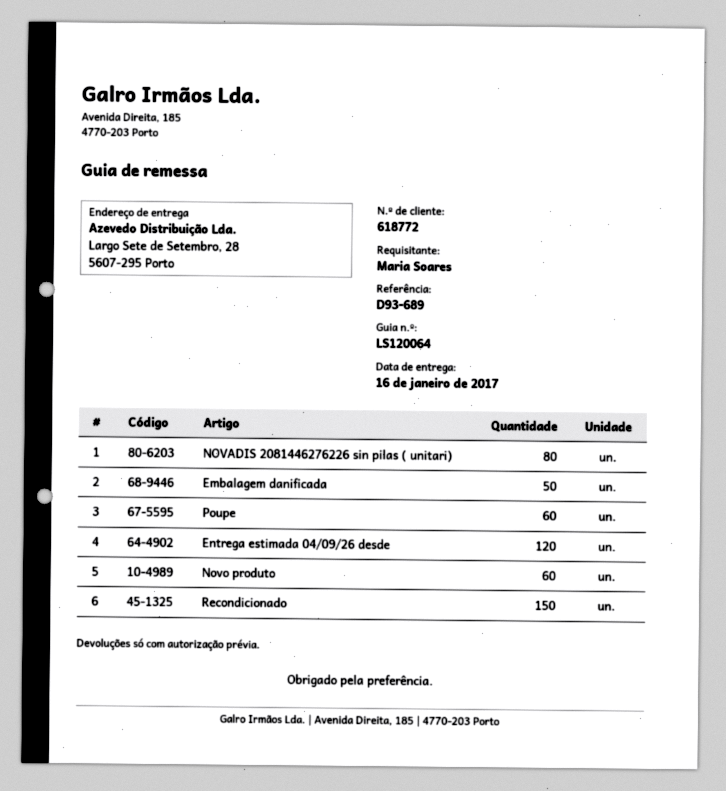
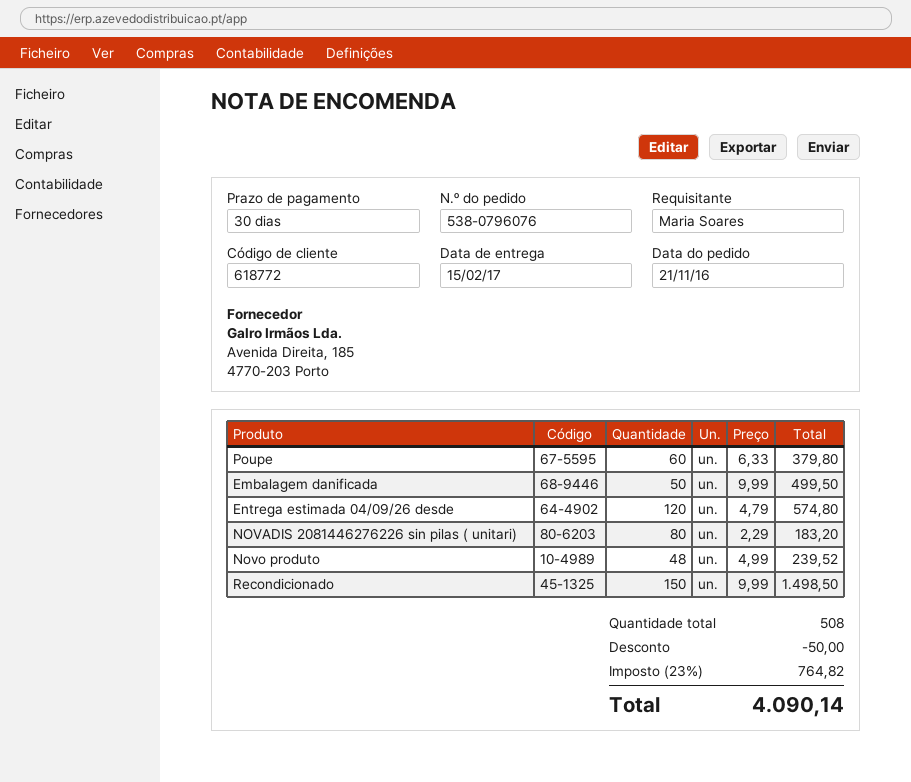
delivery date: 2017-01-16 -> 2017-02-15
Novo produto: 60 -> 48

